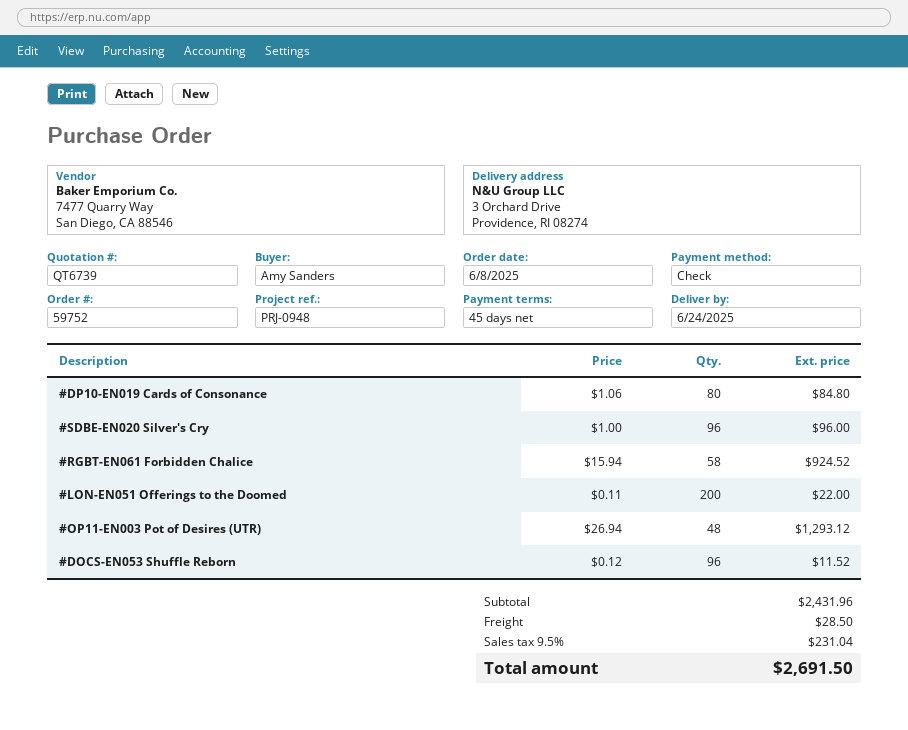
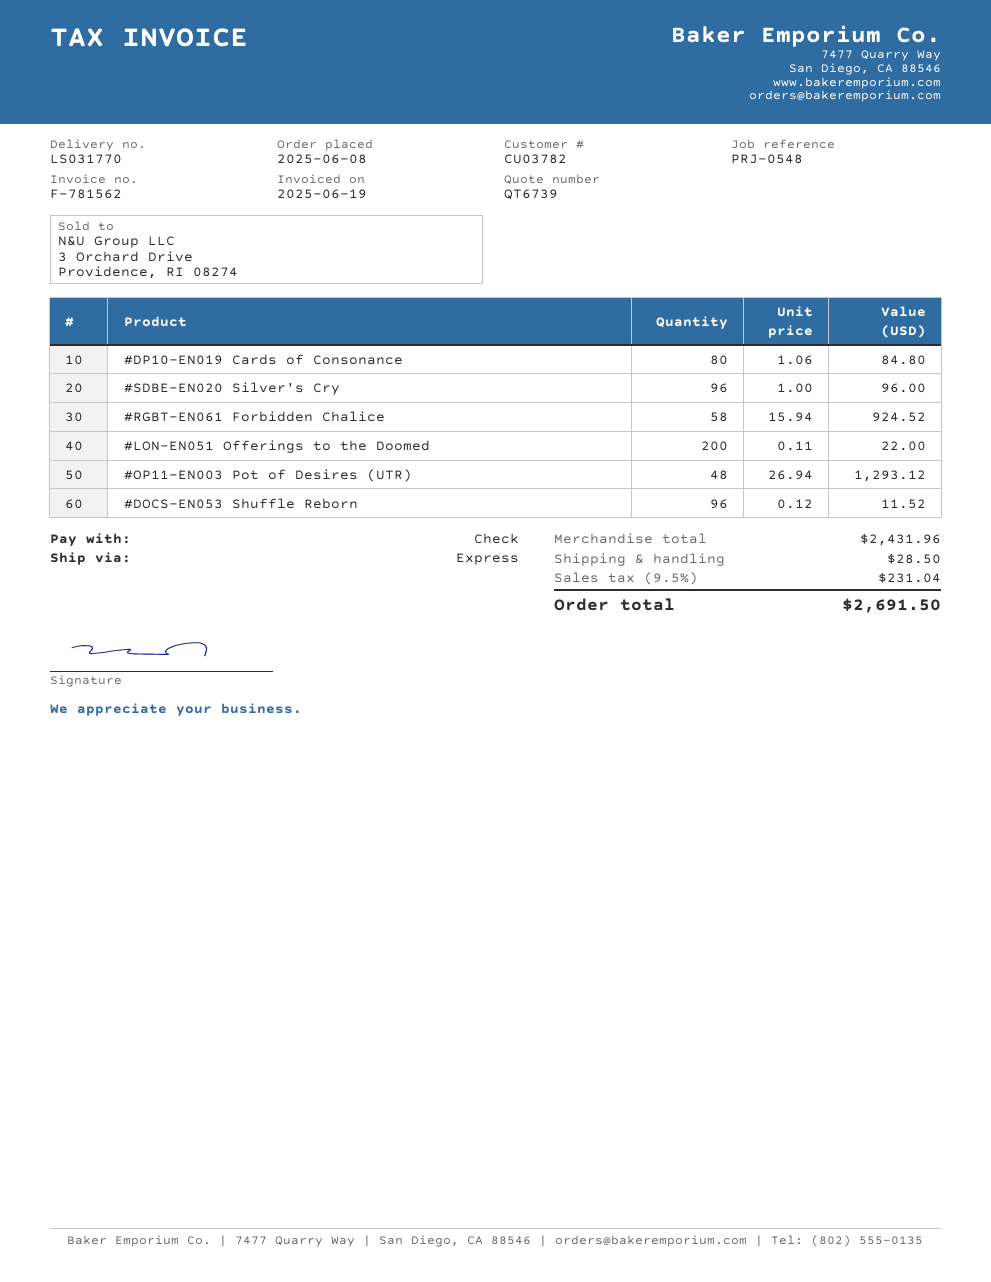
reference: PRJ-0948 -> PRJ-0548

